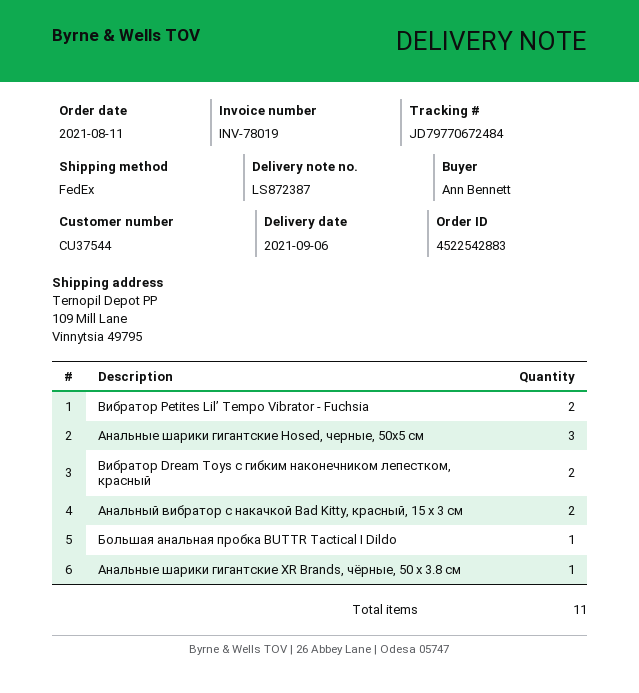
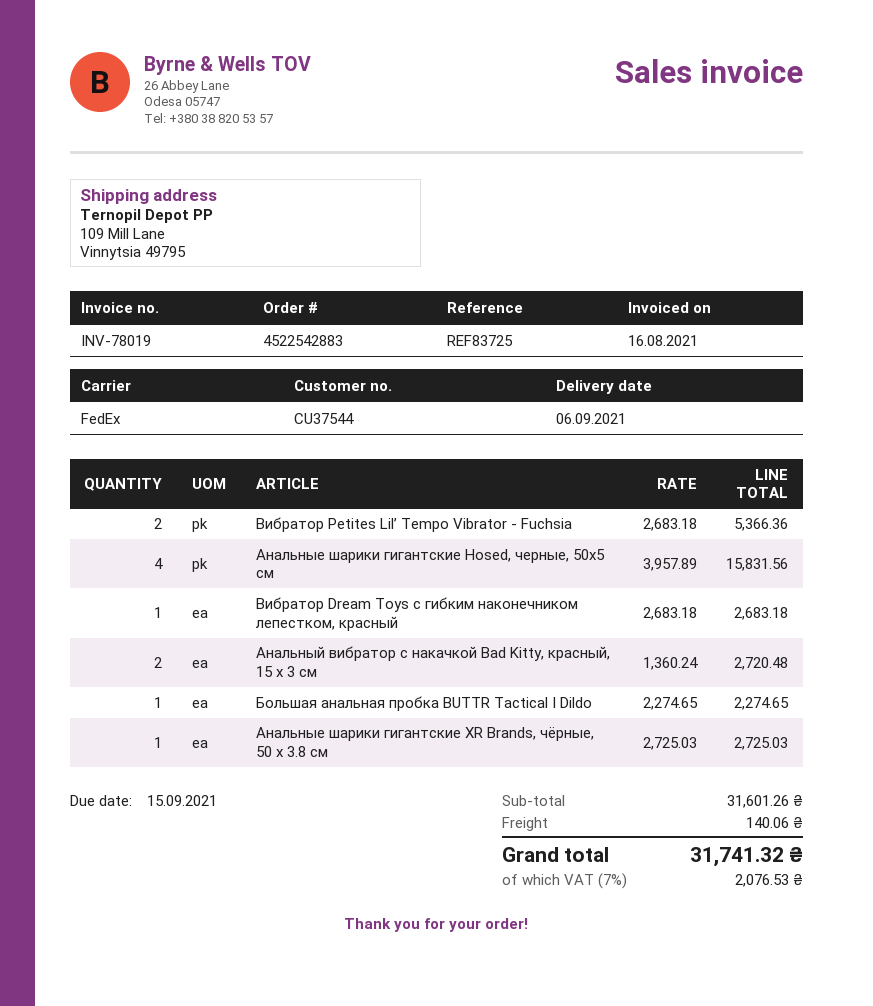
Анальные шарики гигантские Hosed, черные, 50х5 см: 3 -> 4
Вибратор Dream Toys с гибким наконечником лепестком, красный: 2 -> 1

